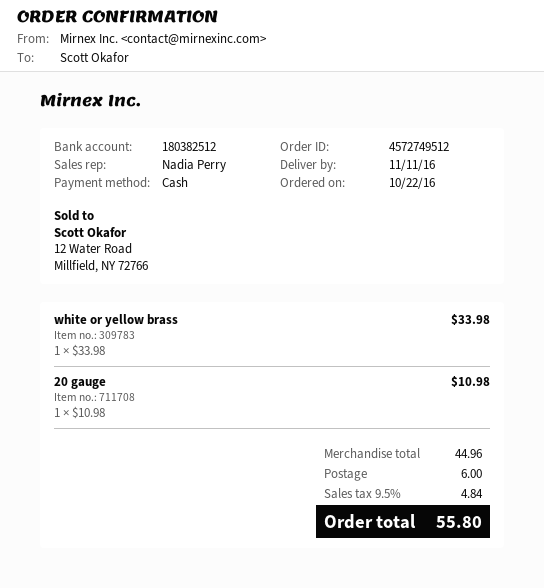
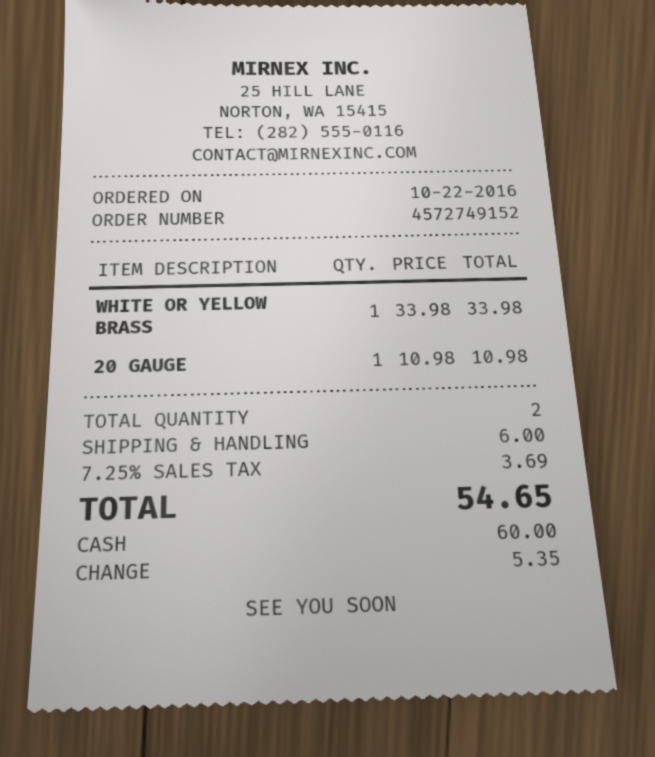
order number: 4572749512 -> 4572749152
tax: 9.5% = 4.84 -> 7.25% = 3.69
total: 55.80 -> 54.65

